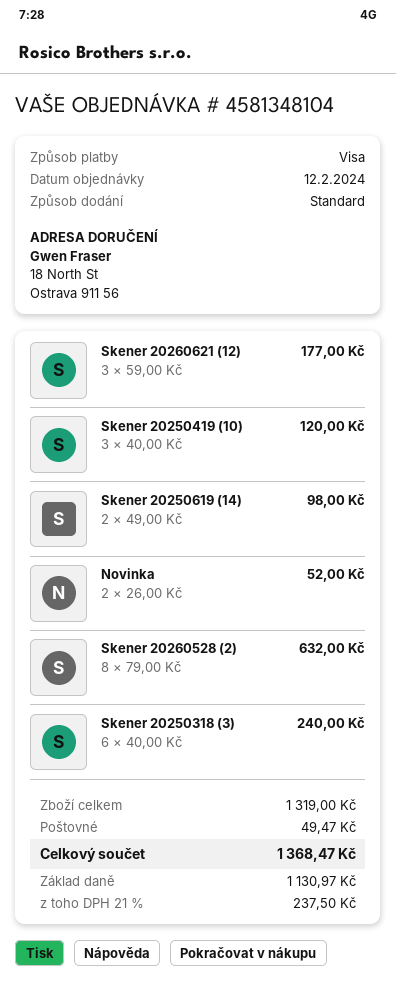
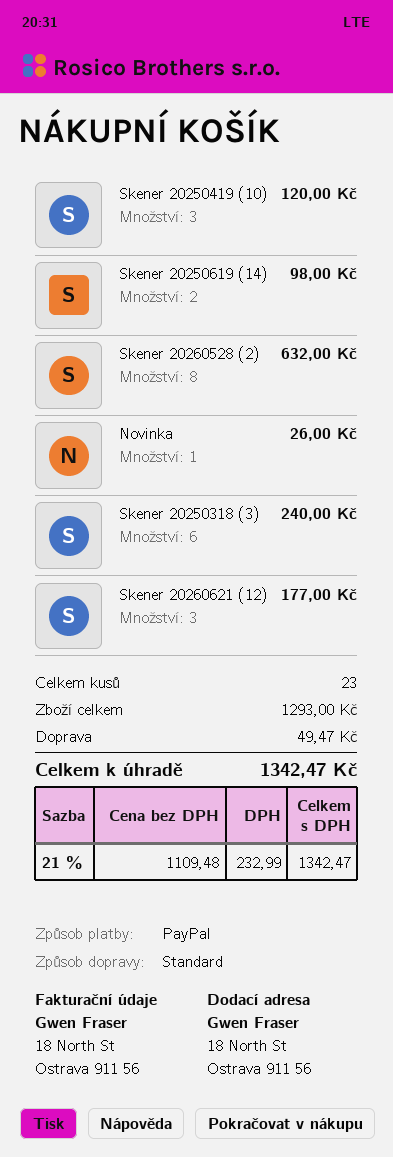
payment method: Visa -> PayPal
Novinka: 2 for 52.00 -> 1 for 26.00
subtotal: 1319.00 -> 1293.00
net: 1130.97 -> 1109.48
tax: 21% = 237.50 -> 21% = 232.99
total: 1368.47 -> 1342.47

